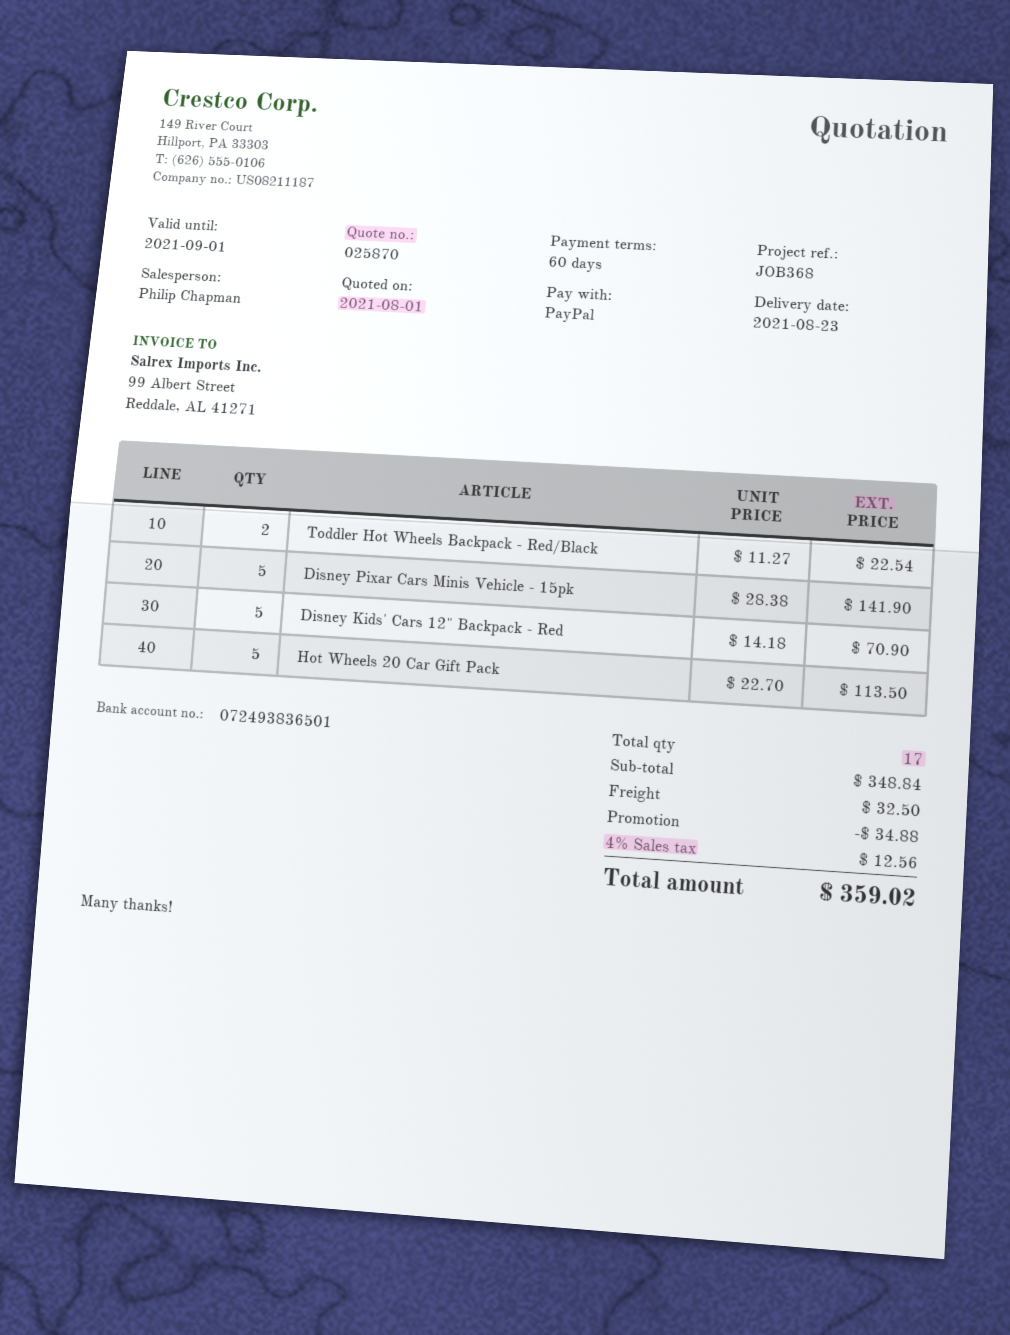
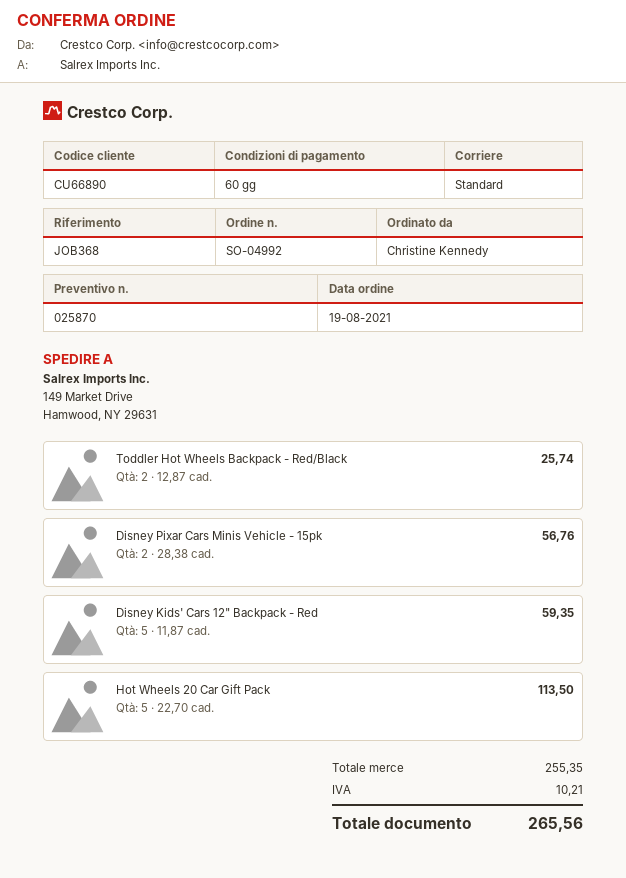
Toddler Hot Wheels Backpack - Red/Black: 2 x 11.27 = 22.54 -> 2 x 12.87 = 25.74
Disney Pixar Cars Minis Vehicle - 15pk: 5 x 28.38 = 141.90 -> 2 x 28.38 = 56.76
Disney Kids' Cars 12" Backpack - Red: 5 x 14.18 = 70.90 -> 5 x 11.87 = 59.35
subtotal: 348.84 -> 255.35
discount: 34.88 -> none
shipping: 32.50 -> none
tax: 12.56 -> 10.21
total: 359.02 -> 265.56

